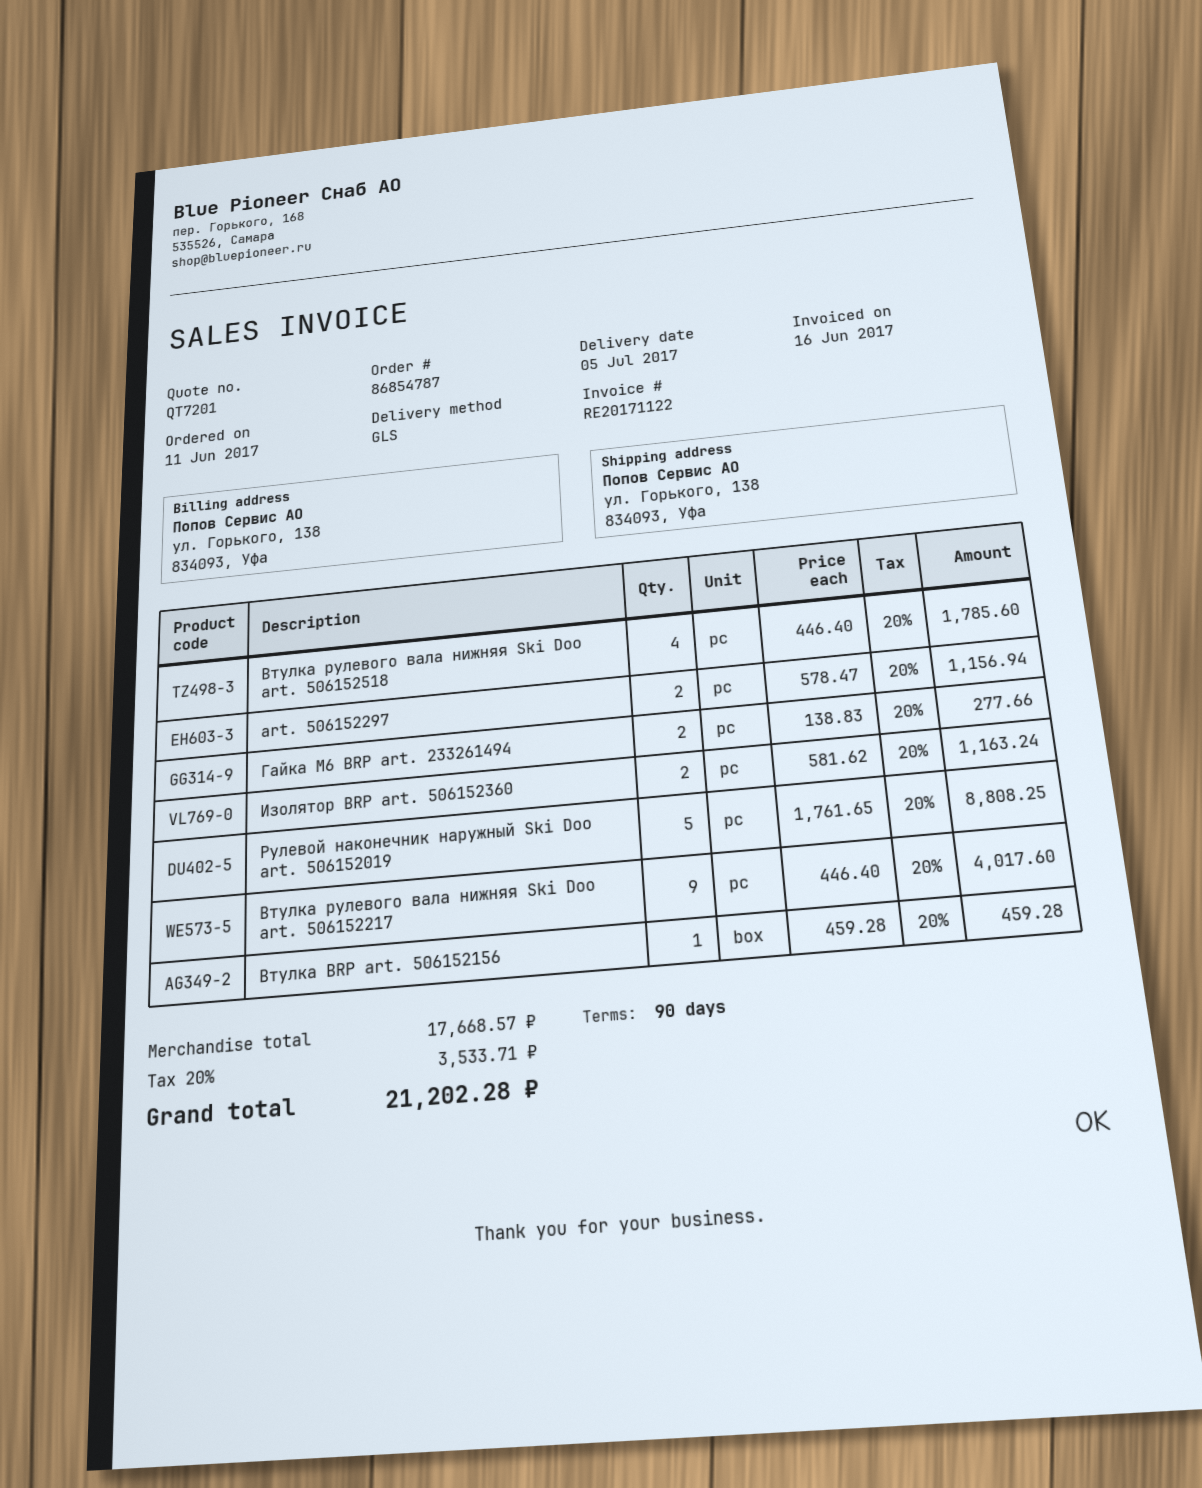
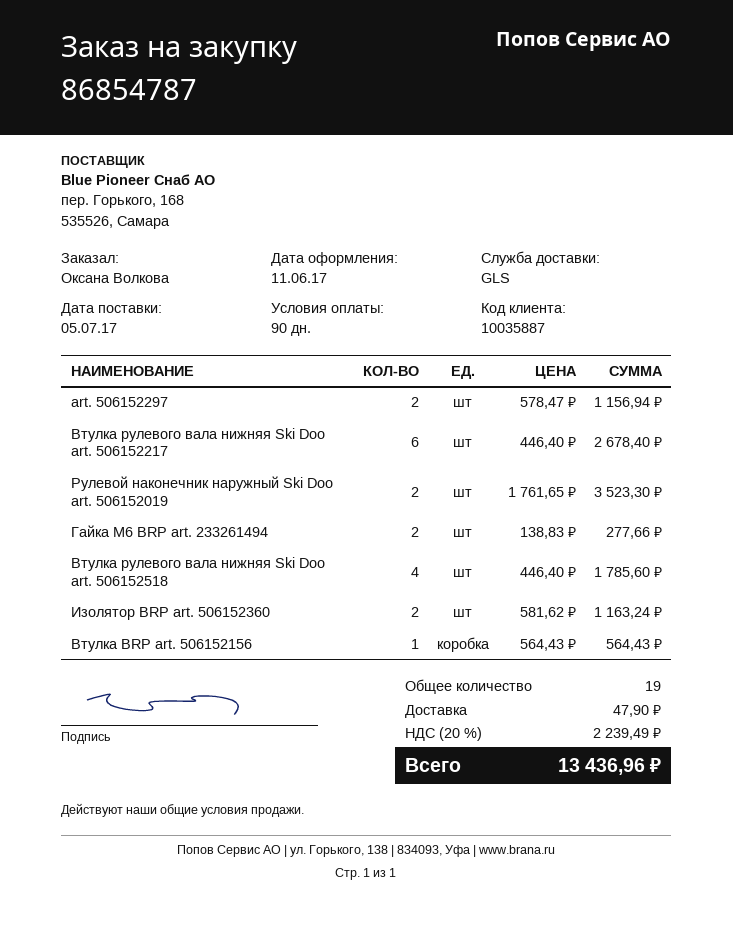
Рулевой наконечник наружный Ski Doo art. 506152019: 5 x 1761.65 = 8808.25 -> 2 x 1761.65 = 3523.30
Втулка рулевого вала нижняя Ski Doo art. 506152217: 9 x 446.40 = 4017.60 -> 6 x 446.40 = 2678.40
Втулка BRP art. 506152156: 1 x 459.28 = 459.28 -> 1 x 564.43 = 564.43
shipping: none -> 47.90
tax: 20% = 3533.71 -> 20% = 2239.49
total: 21202.28 -> 13436.96

